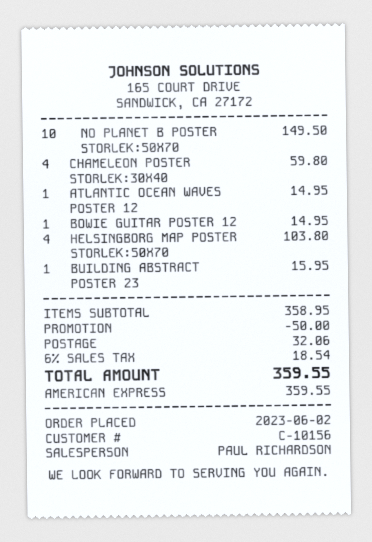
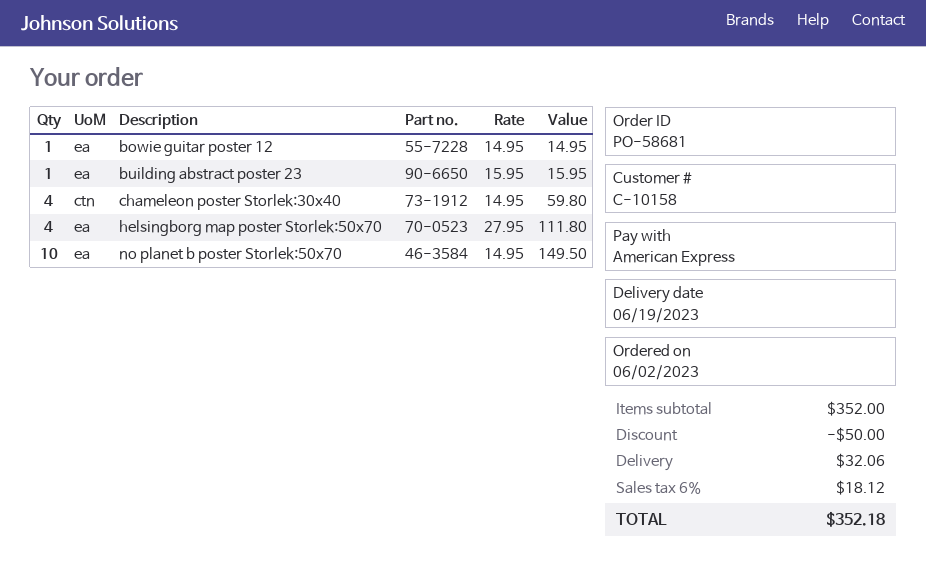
customer number: C-10156 -> C-10158
ATLANTIC OCEAN WAVES POSTER 12: 1 for 14.95 -> none
HELSINGBORG MAP POSTER STORLEK:50X70: 4 for 103.80 -> 4 for 111.80
subtotal: 358.95 -> 352.00
tax: 6% = 18.54 -> 6% = 18.12
total: 359.55 -> 352.18

